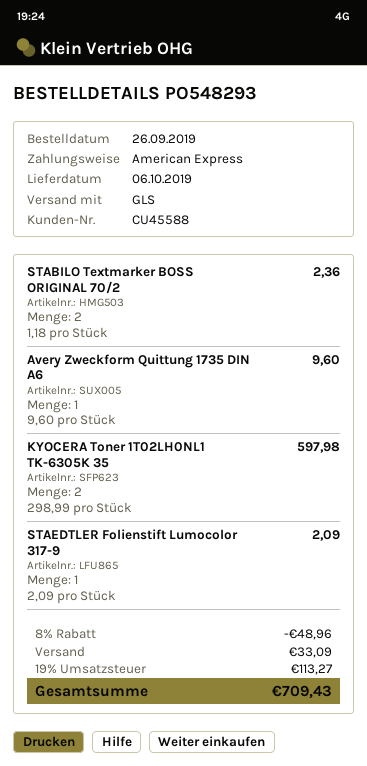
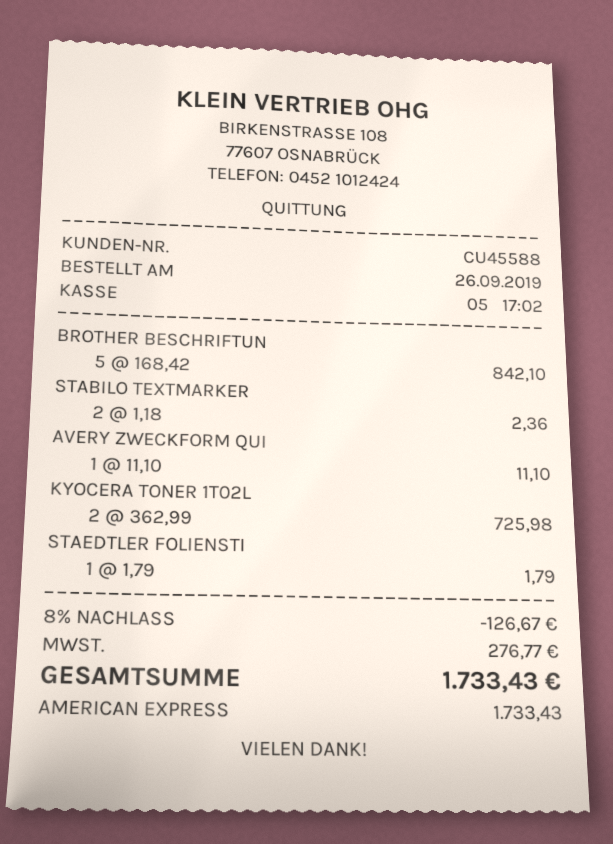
Avery Zweckform Quittung 1735 DIN A6: 1 x 9.60 = 9.60 -> 1 x 11.10 = 11.10
KYOCERA Toner 1T02LH0NL1 TK-6305K 35: 2 x 298.99 = 597.98 -> 2 x 362.99 = 725.98
STAEDTLER Folienstift Lumocolor 317-9: 1 x 2.09 = 2.09 -> 1 x 1.79 = 1.79
BROTHER BESCHRIFTUN: none -> 5 x 168.42 = 842.10
discount: 8% = 48.96 -> 8% = 126.67
shipping: 33.09 -> none
tax: 113.27 -> 276.77
total: 709.43 -> 1733.43

